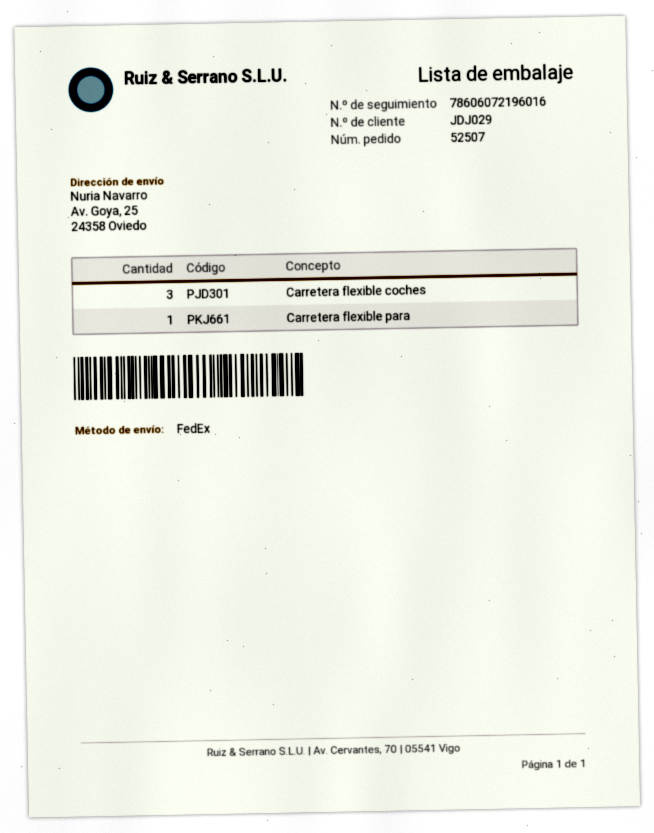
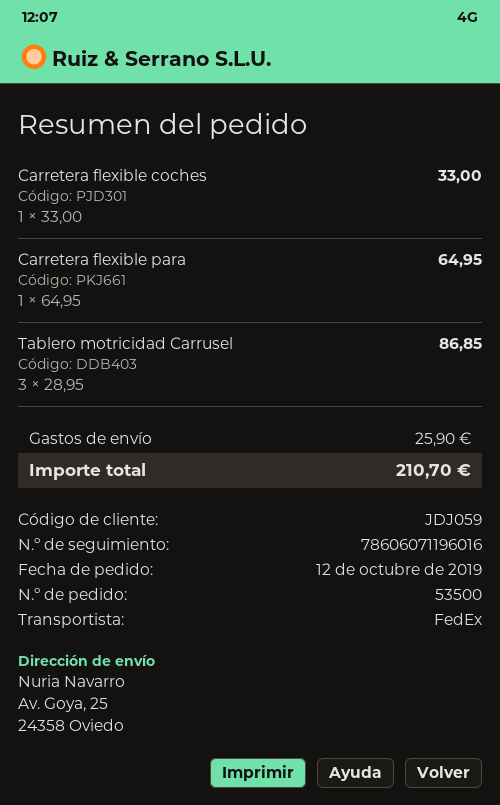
order number: 52507 -> 53500
customer number: JDJ029 -> JDJ059
tracking number: 78606072196016 -> 78606071196016
Carretera flexible coches: 3 -> 1
Tablero motricidad Carrusel: none -> 3

